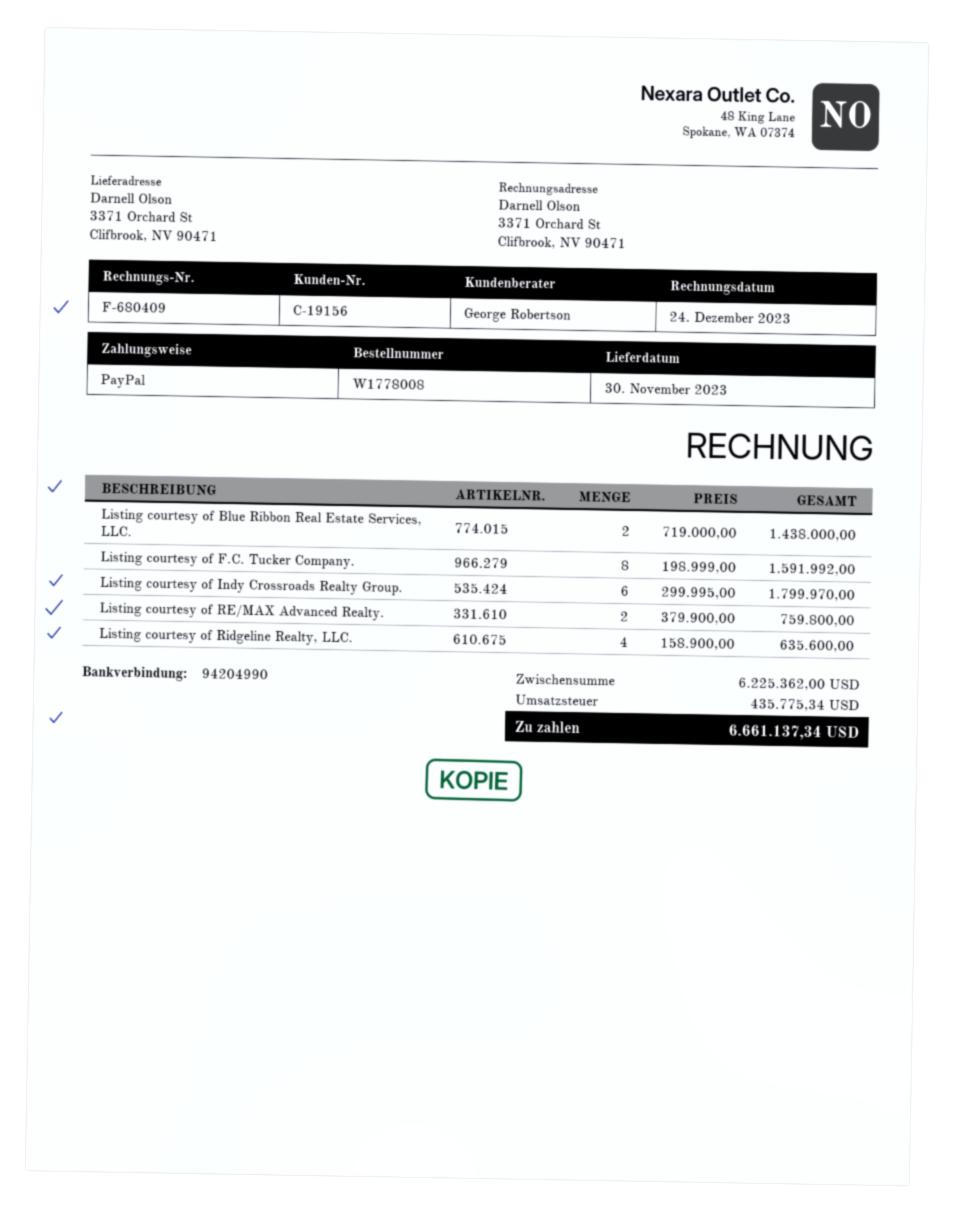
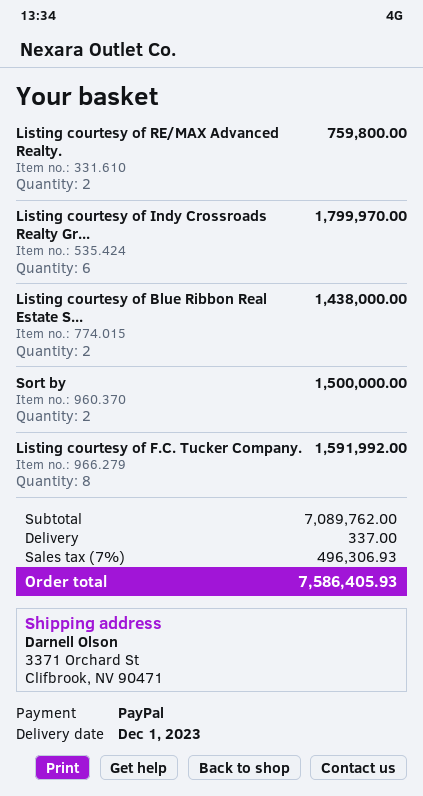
delivery date: 2023-11-30 -> 2023-12-01
Listing courtesy of Ridgeline Realty, LLC.: 4 for 635600.00 -> none
Sort by: none -> 2 for 1500000.00
subtotal: 6225362.00 -> 7089762.00
shipping: none -> 337.00
tax: 435775.34 -> 496306.93
total: 6661137.34 -> 7586405.93

